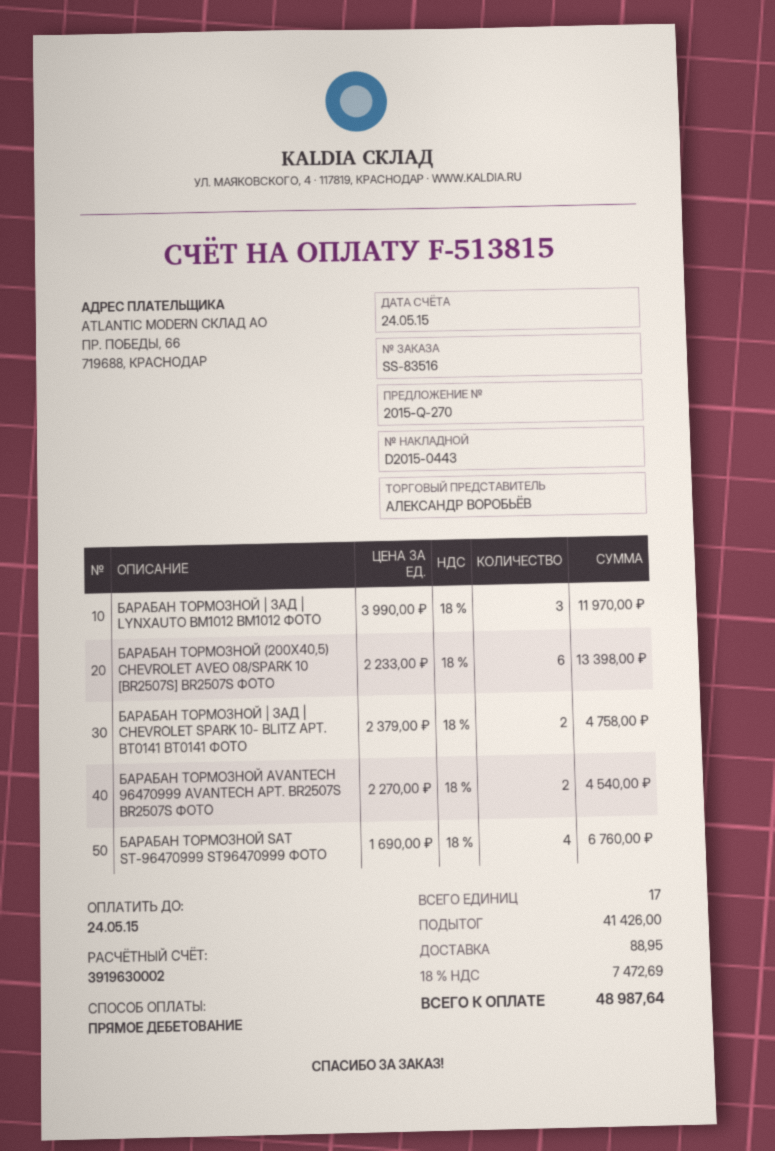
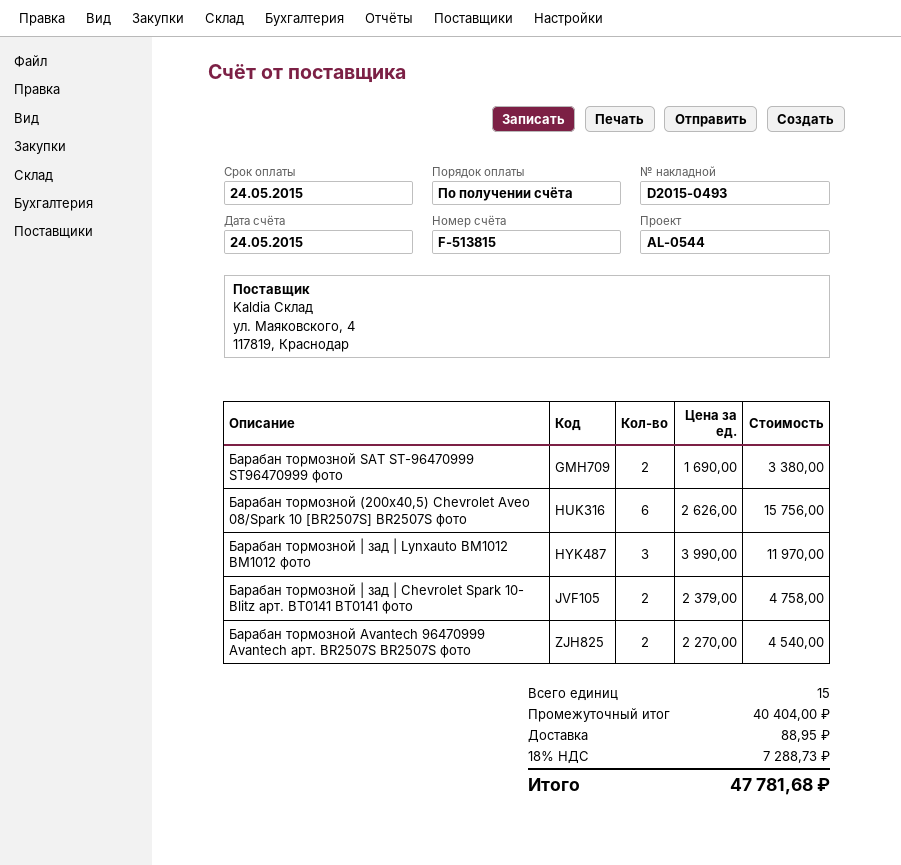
delivery note number: D2015-0443 -> D2015-0493
БАРАБАН ТОРМОЗНОЙ (200X40,5) CHEVROLET AVEO 08/SPARK 10 [BR2507S] BR2507S ФОТО: 6 x 2233.00 = 13398.00 -> 6 x 2626.00 = 15756.00
БАРАБАН ТОРМОЗНОЙ SAT ST-96470999 ST96470999 ФОТО: 4 x 1690.00 = 6760.00 -> 2 x 1690.00 = 3380.00
total quantity: 17 -> 15
subtotal: 41426.00 -> 40404.00
tax: 18% = 7472.69 -> 18% = 7288.73
total: 48987.64 -> 47781.68

